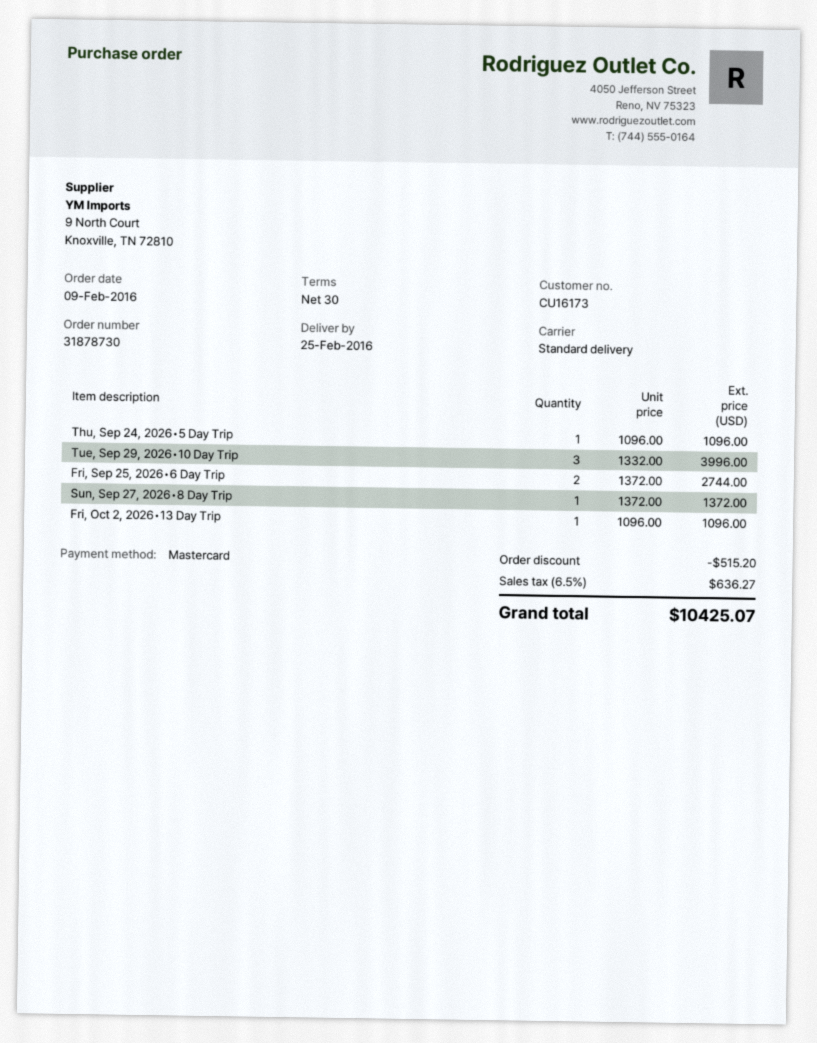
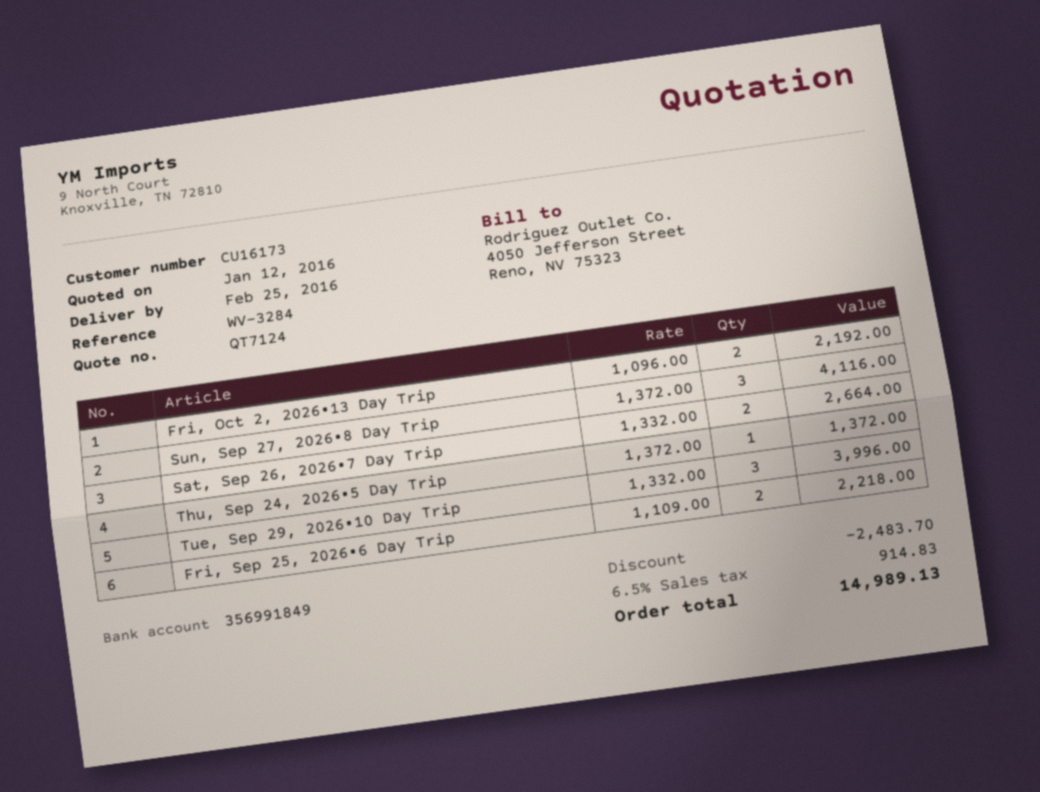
Thu, Sep 24, 2026•5 Day Trip: 1 x 1096.00 = 1096.00 -> 1 x 1372.00 = 1372.00
Fri, Sep 25, 2026•6 Day Trip: 2 x 1372.00 = 2744.00 -> 2 x 1109.00 = 2218.00
Sun, Sep 27, 2026•8 Day Trip: 1 x 1372.00 = 1372.00 -> 3 x 1372.00 = 4116.00
Fri, Oct 2, 2026•13 Day Trip: 1 x 1096.00 = 1096.00 -> 2 x 1096.00 = 2192.00
Sat, Sep 26, 2026•7 Day Trip: none -> 2 x 1332.00 = 2664.00
discount: 515.20 -> 2483.70
tax: 6.5% = 636.27 -> 6.5% = 914.83
total: 10425.07 -> 14989.13

